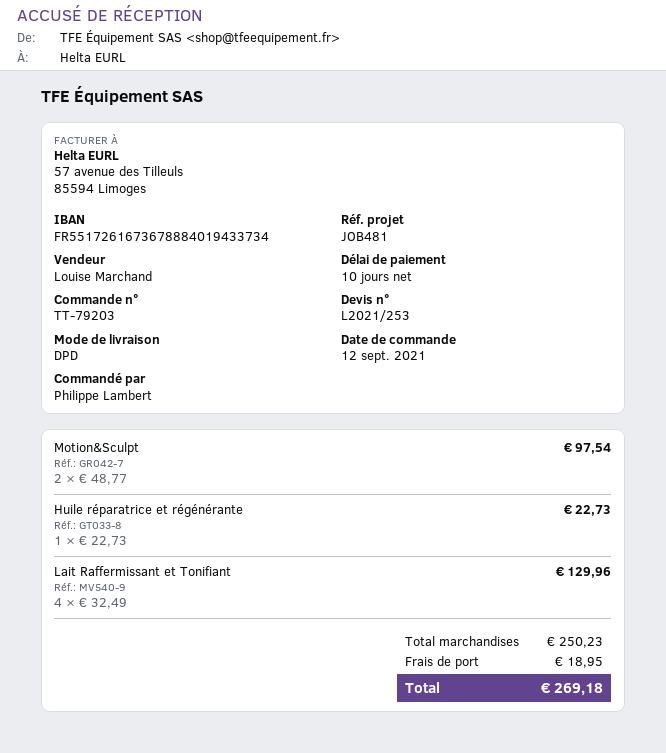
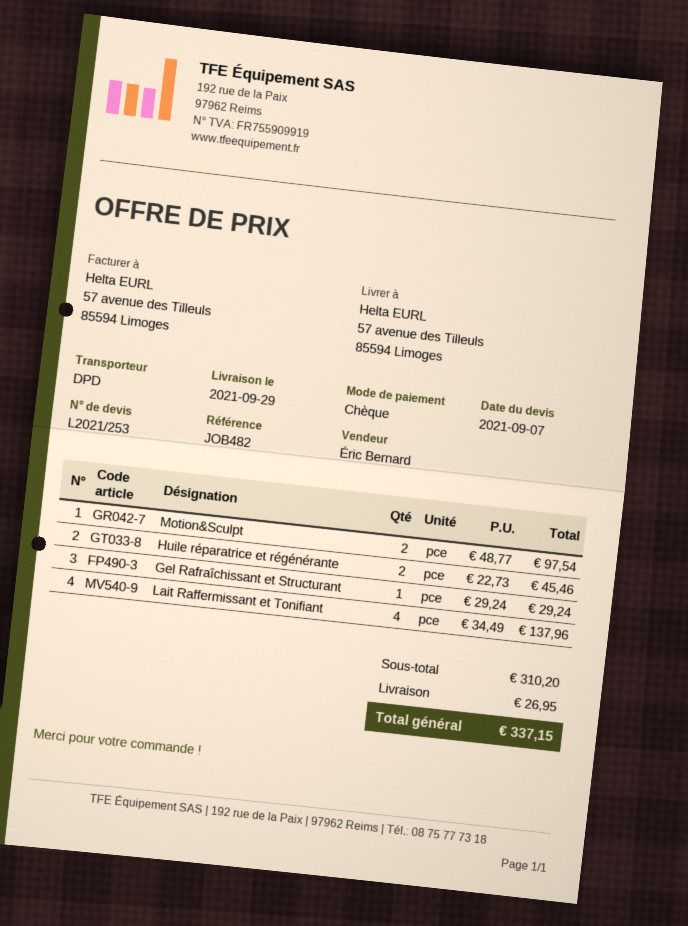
reference: JOB481 -> JOB482
sales rep: Louise Marchand -> Éric Bernard
Huile réparatrice et régénérante: 1 x 22.73 = 22.73 -> 2 x 22.73 = 45.46
Lait Raffermissant et Tonifiant: 4 x 32.49 = 129.96 -> 4 x 34.49 = 137.96
Gel Rafraîchissant et Structurant: none -> 1 x 29.24 = 29.24
subtotal: 250.23 -> 310.20
shipping: 18.95 -> 26.95
total: 269.18 -> 337.15

